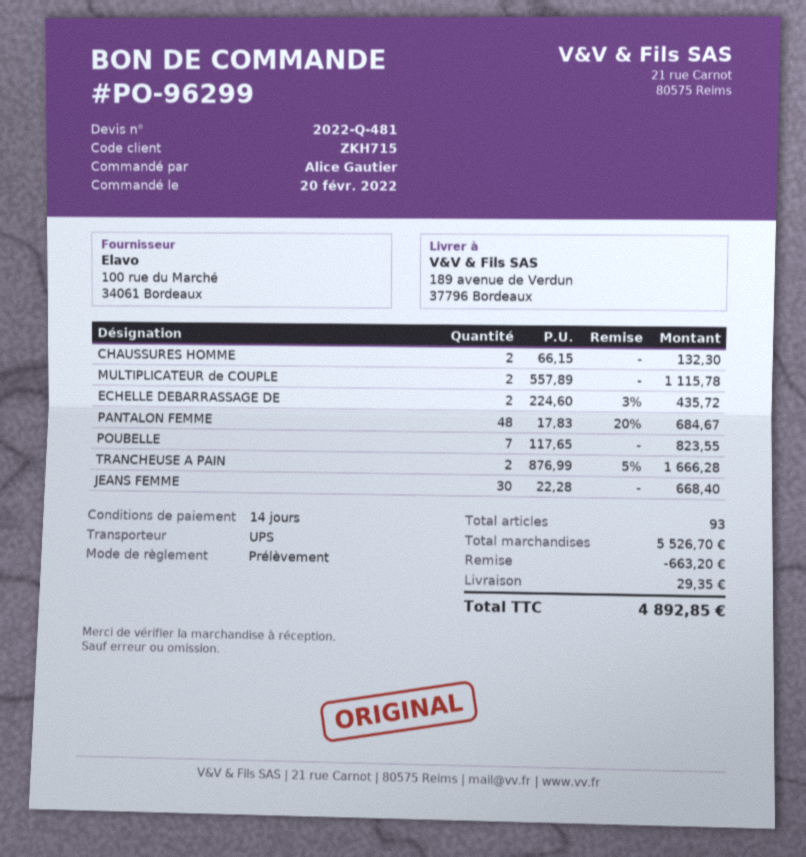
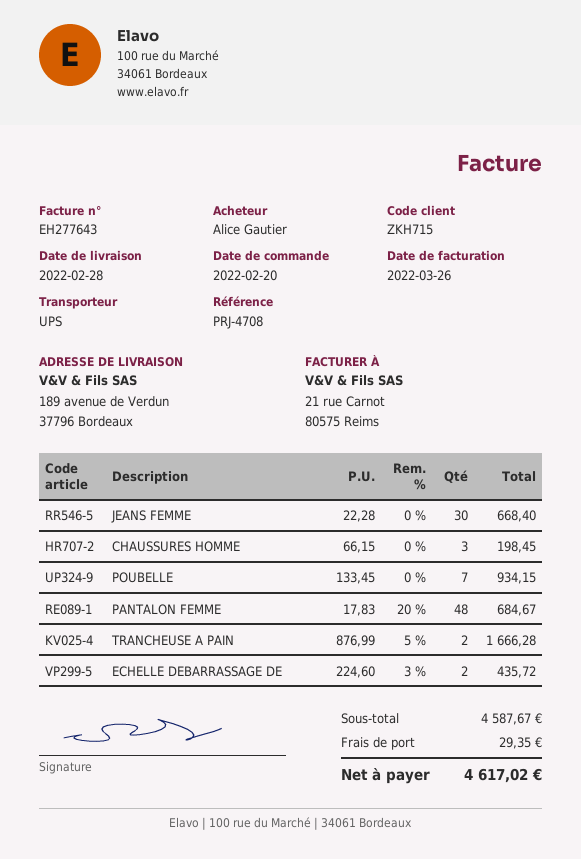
CHAUSSURES HOMME: 2 x 66.15 = 132.30 -> 3 x 66.15 = 198.45
MULTIPLICATEUR de COUPLE: 2 x 557.89 = 1115.78 -> none
POUBELLE: 7 x 117.65 = 823.55 -> 7 x 133.45 = 934.15
subtotal: 5526.70 -> 4587.67
discount: 663.20 -> none
total: 4892.85 -> 4617.02

